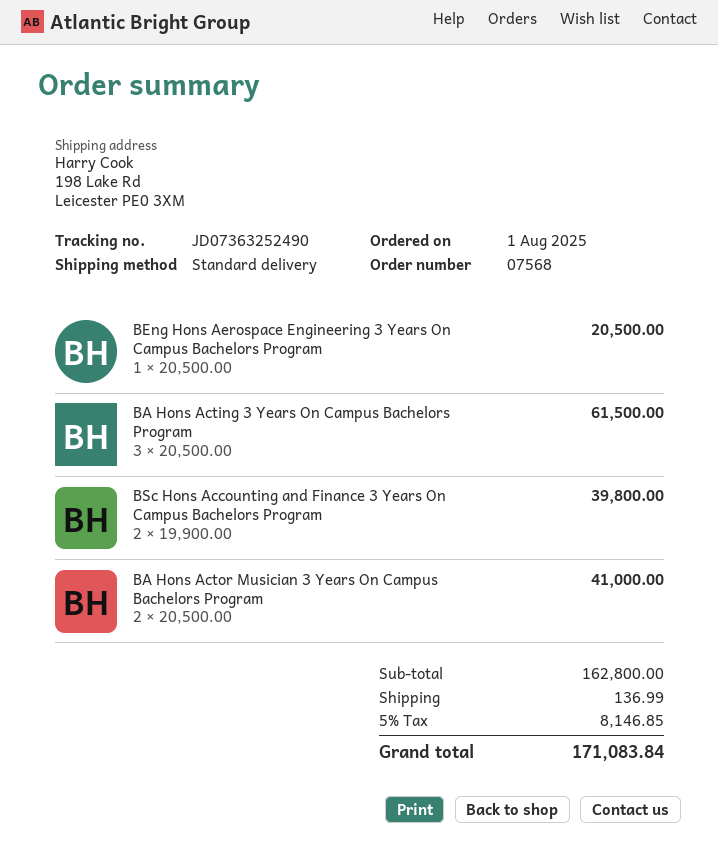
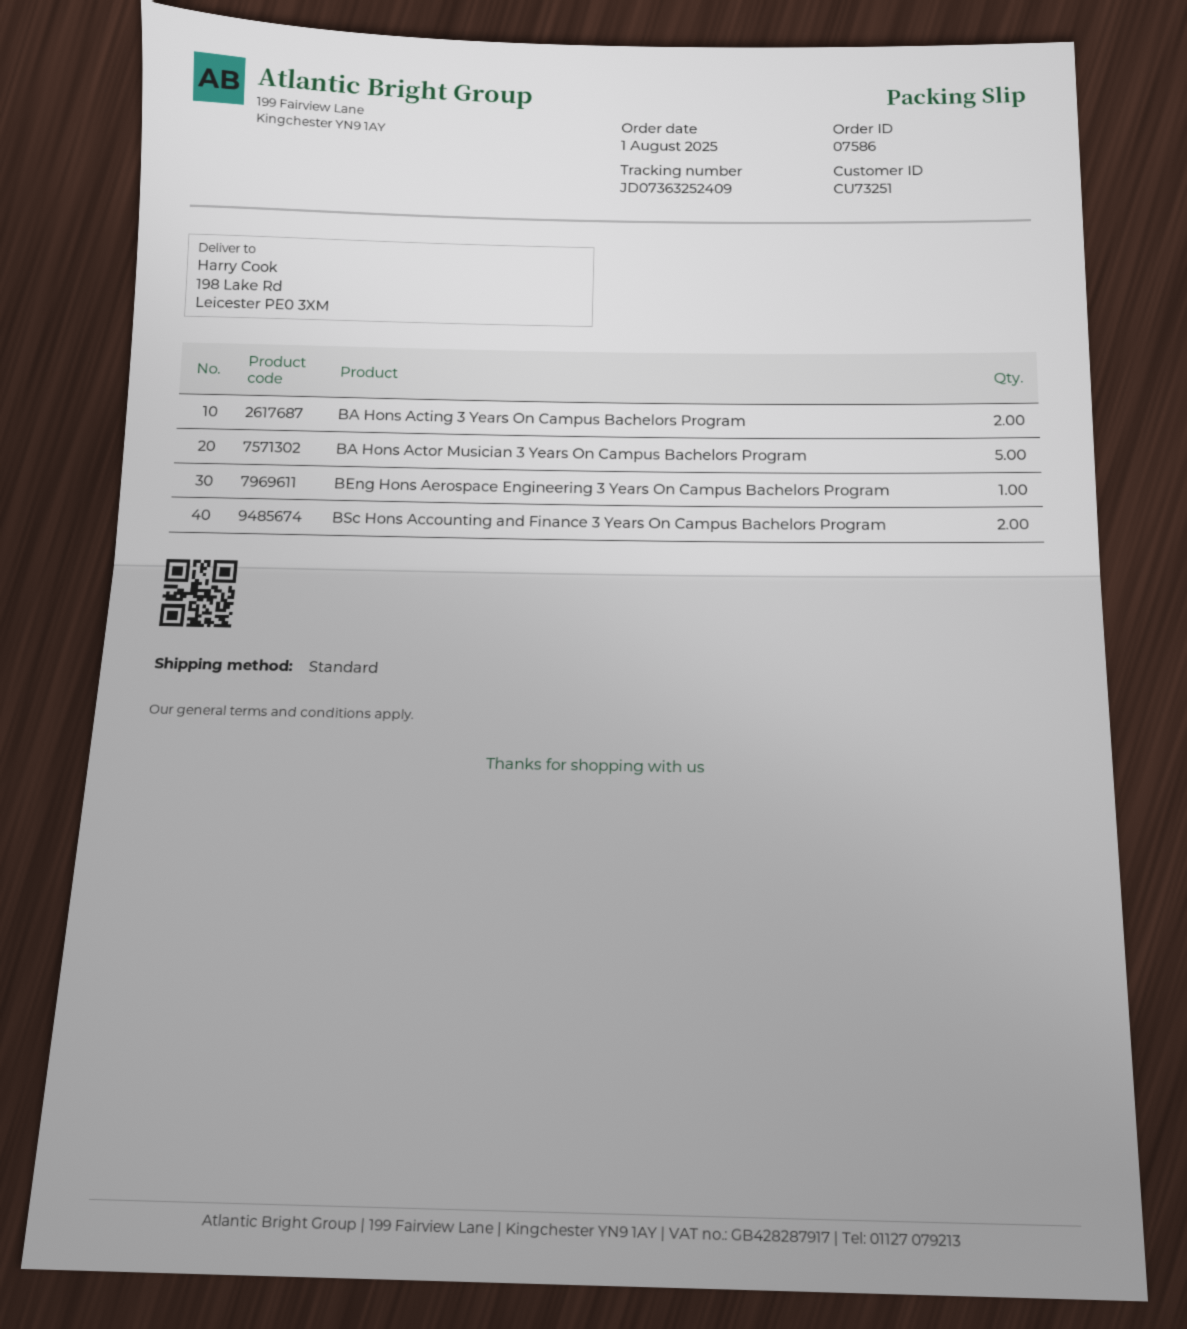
order number: 07568 -> 07586
tracking number: JD07363252490 -> JD07363252409
BA Hons Acting 3 Years On Campus Bachelors Program: 3 -> 2
BA Hons Actor Musician 3 Years On Campus Bachelors Program: 2 -> 5

